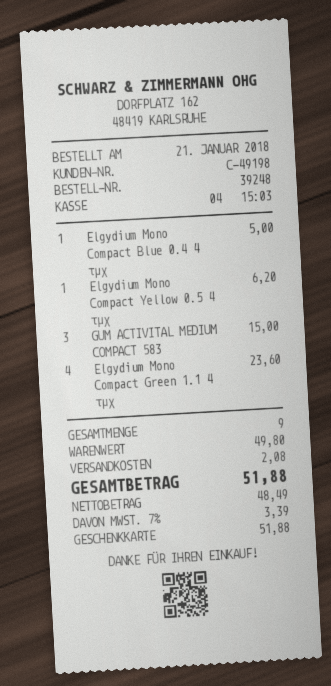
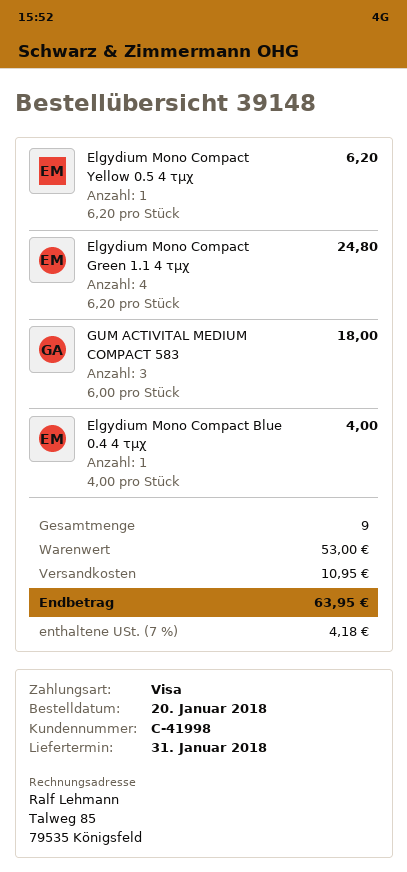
order number: 39248 -> 39148
order date: 2018-01-21 -> 2018-01-20
customer number: C-49198 -> C-41998
payment method: gift card -> Visa
Elgydium Mono Compact Blue 0.4 4 τμχ: 1 for 5.00 -> 1 for 4.00
GUM ACTIVITAL MEDIUM COMPACT 583: 3 for 15.00 -> 3 for 18.00
Elgydium Mono Compact Green 1.1 4 τμχ: 4 for 23.60 -> 4 for 24.80
subtotal: 49.80 -> 53.00
shipping: 2.08 -> 10.95
tax: 7% = 3.39 -> 7% = 4.18
total: 51.88 -> 63.95

